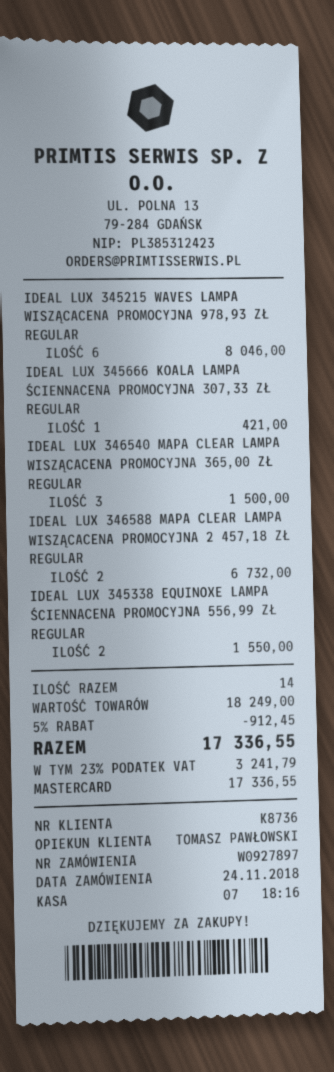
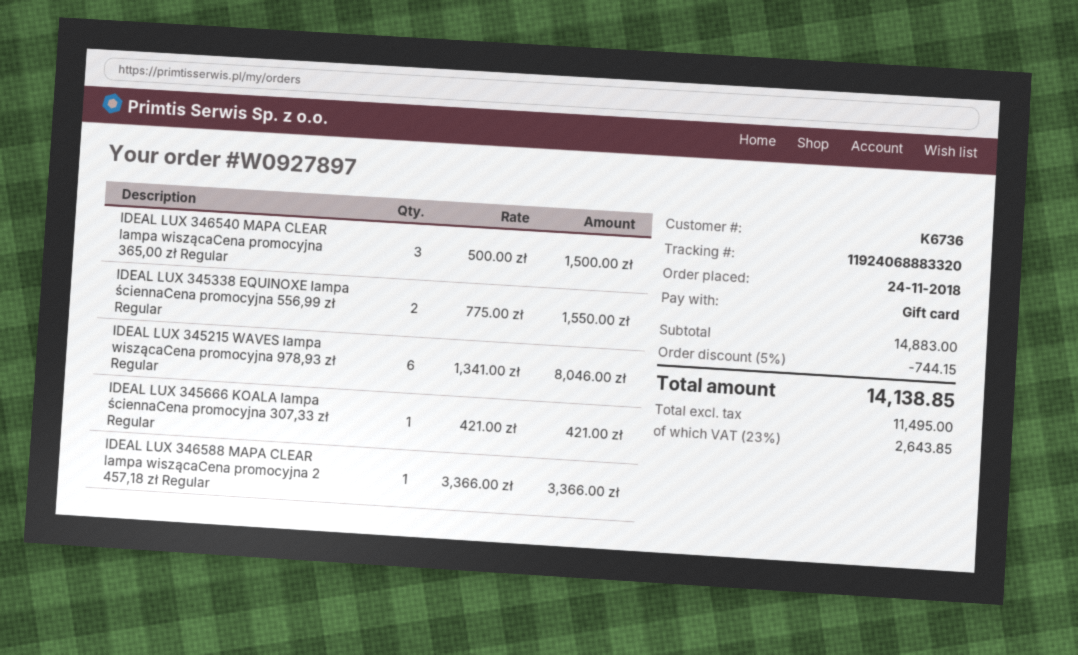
customer number: K8736 -> K6736
payment method: Mastercard -> gift card
IDEAL LUX 346588 MAPA CLEAR LAMPA WISZĄCACENA PROMOCYJNA 2 457,18 ZŁ REGULAR: 2 for 6732.00 -> 1 for 3366.00
subtotal: 18249.00 -> 14883.00
discount: 5% = 912.45 -> 5% = 744.15
tax: 23% = 3241.79 -> 23% = 2643.85
total: 17336.55 -> 14138.85

